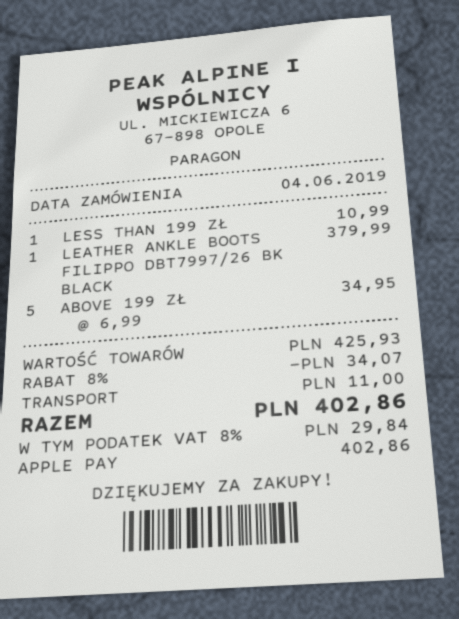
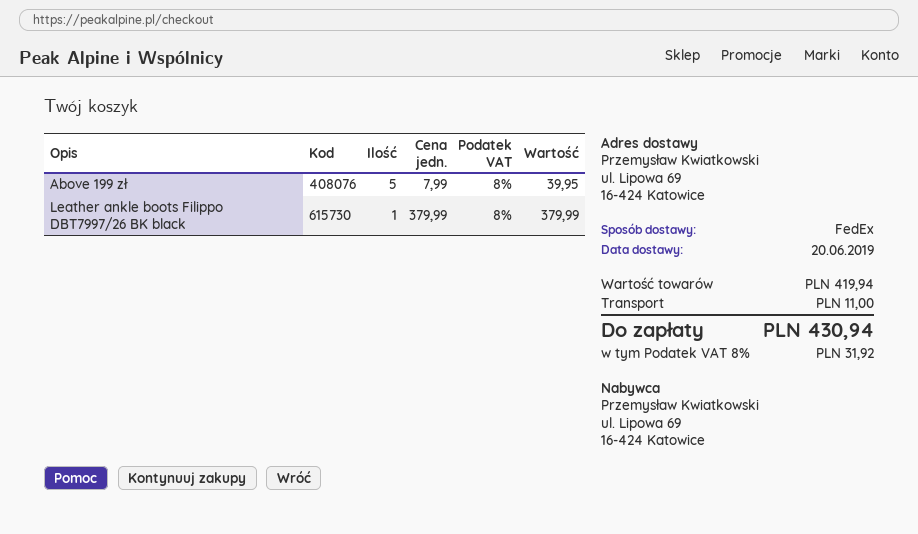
LESS THAN 199 ZŁ: 1 x 10.99 = 10.99 -> none
ABOVE 199 ZŁ: 5 x 6.99 = 34.95 -> 5 x 7.99 = 39.95
subtotal: 425.93 -> 419.94
discount: 8% = 34.07 -> none
tax: 8% = 29.84 -> 8% = 31.92
total: 402.86 -> 430.94

